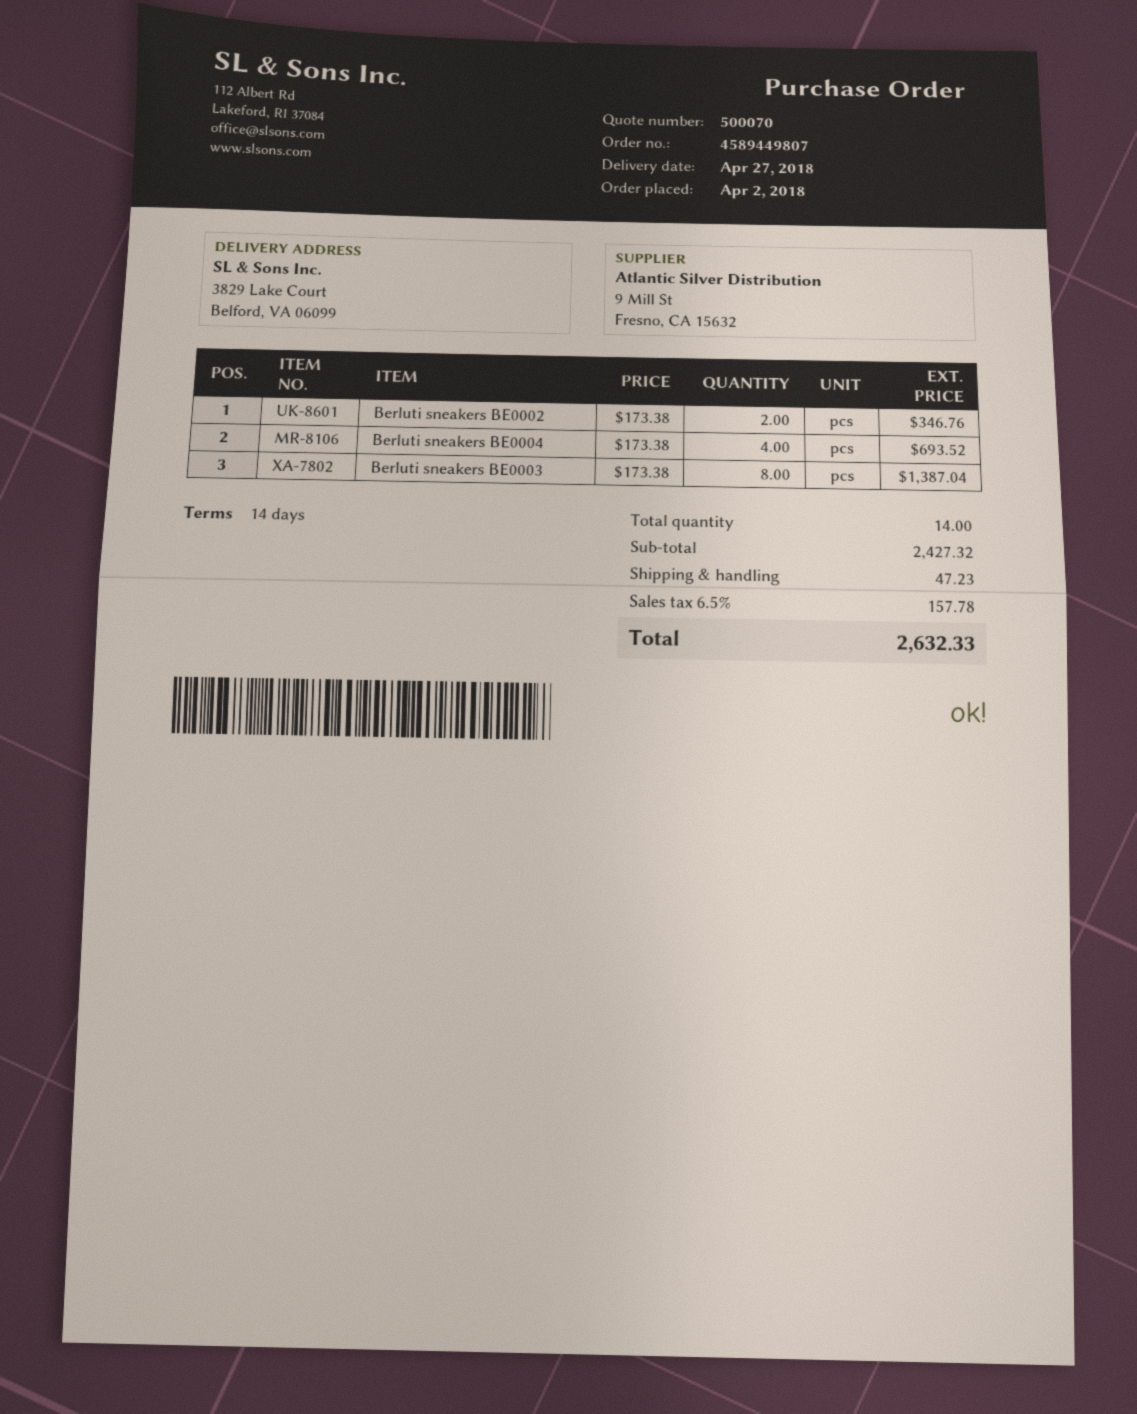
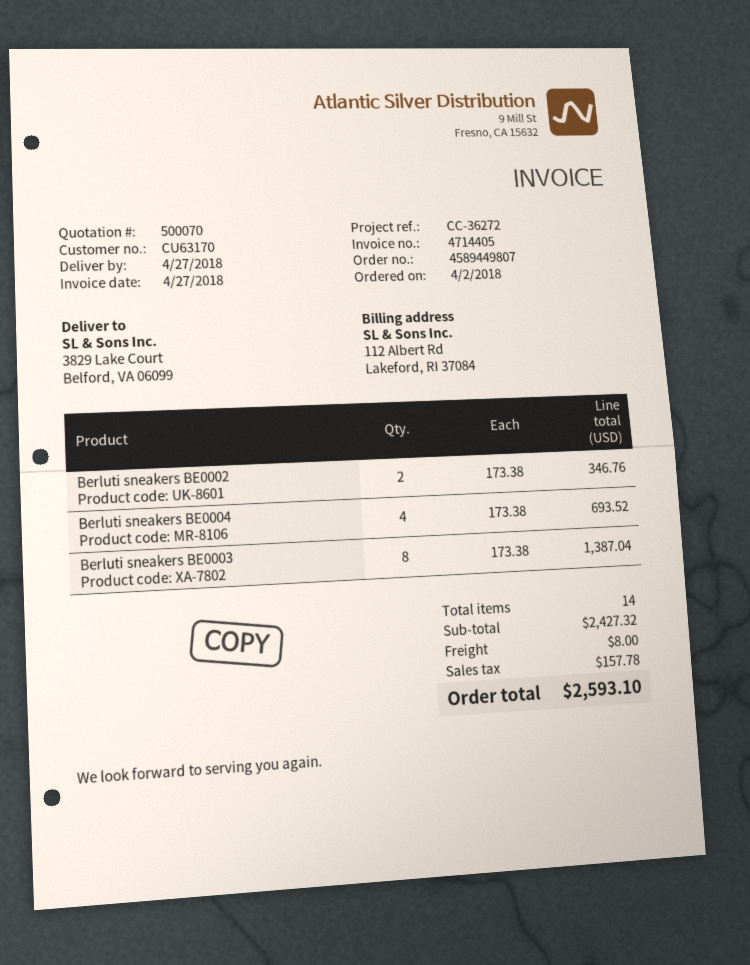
shipping: 47.23 -> 8.00
total: 2632.33 -> 2593.10

